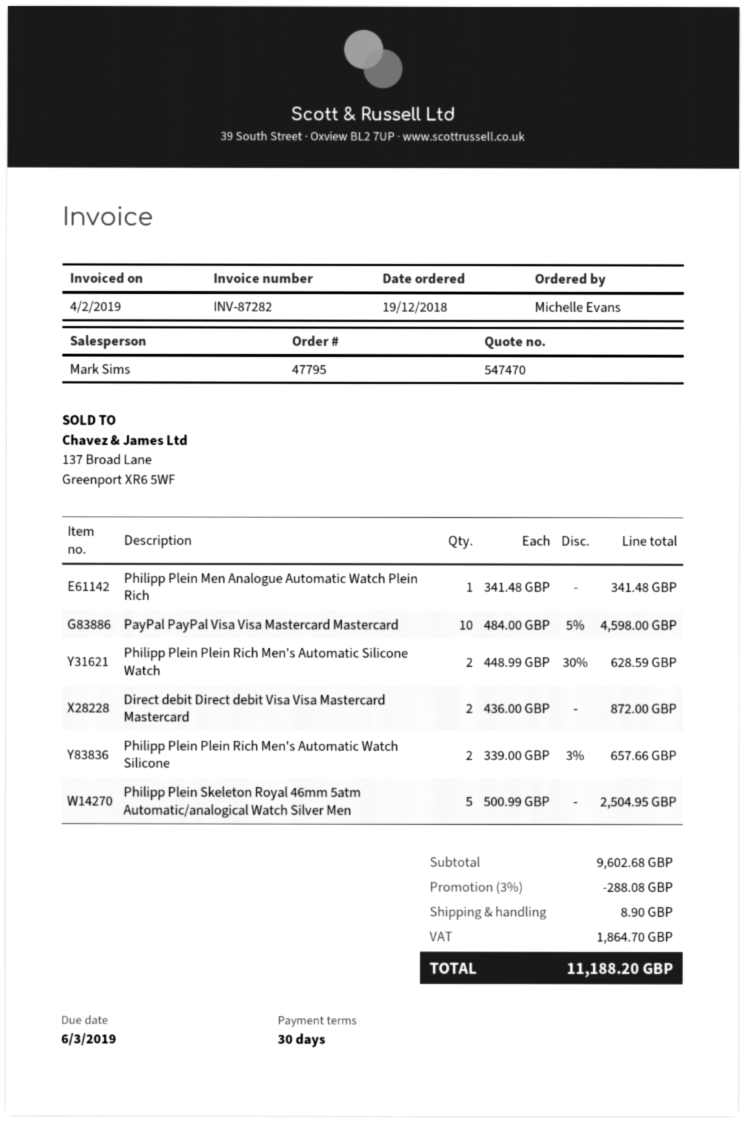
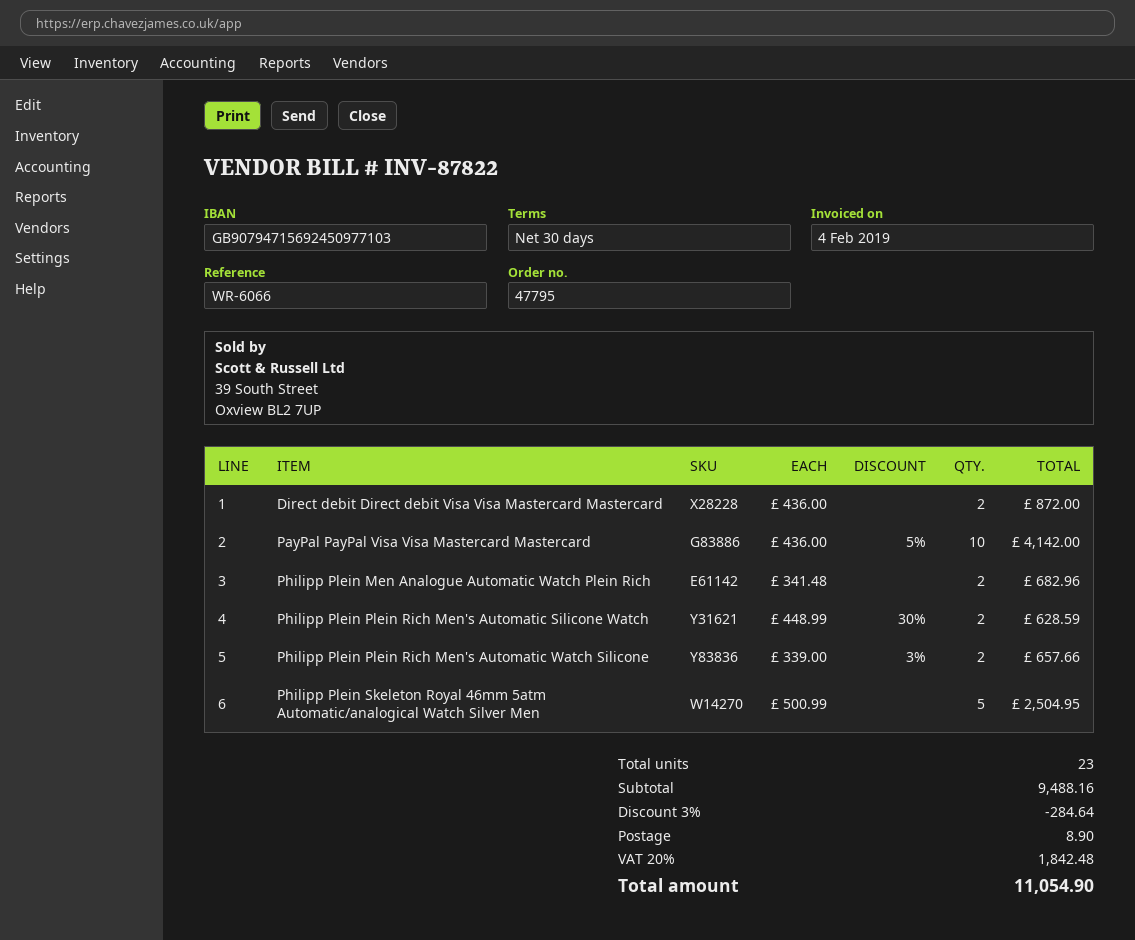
invoice number: INV-87282 -> INV-87822
Philipp Plein Men Analogue Automatic Watch Plein Rich: 1 x 341.48 = 341.48 -> 2 x 341.48 = 682.96
PayPal PayPal Visa Visa Mastercard Mastercard: 10 x 484.00 - 5% = 4598.00 -> 10 x 436.00 - 5% = 4142.00
subtotal: 9602.68 -> 9488.16
discount: 3% = 288.08 -> 3% = 284.64
tax: 1864.70 -> 1842.48
total: 11188.20 -> 11054.90

